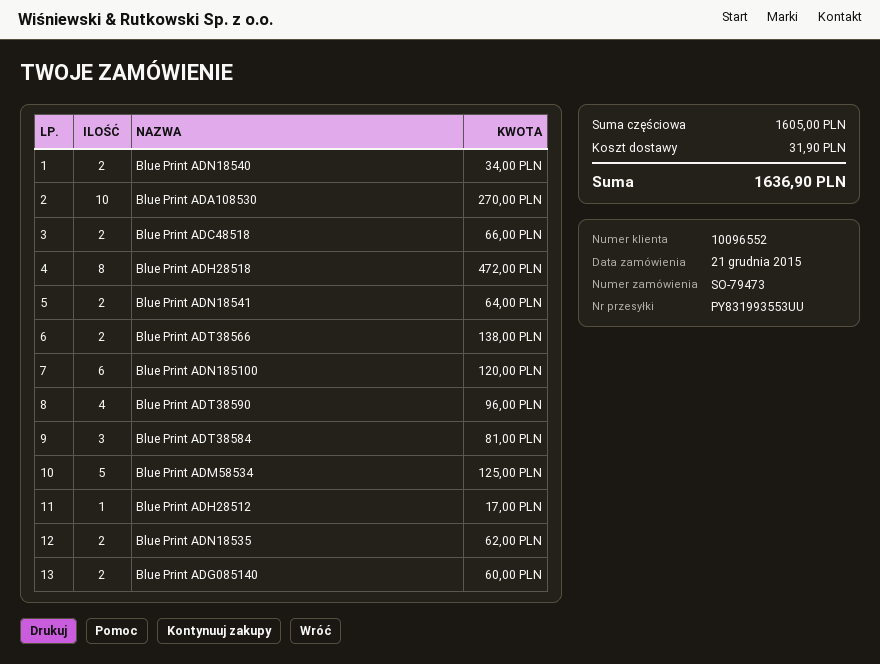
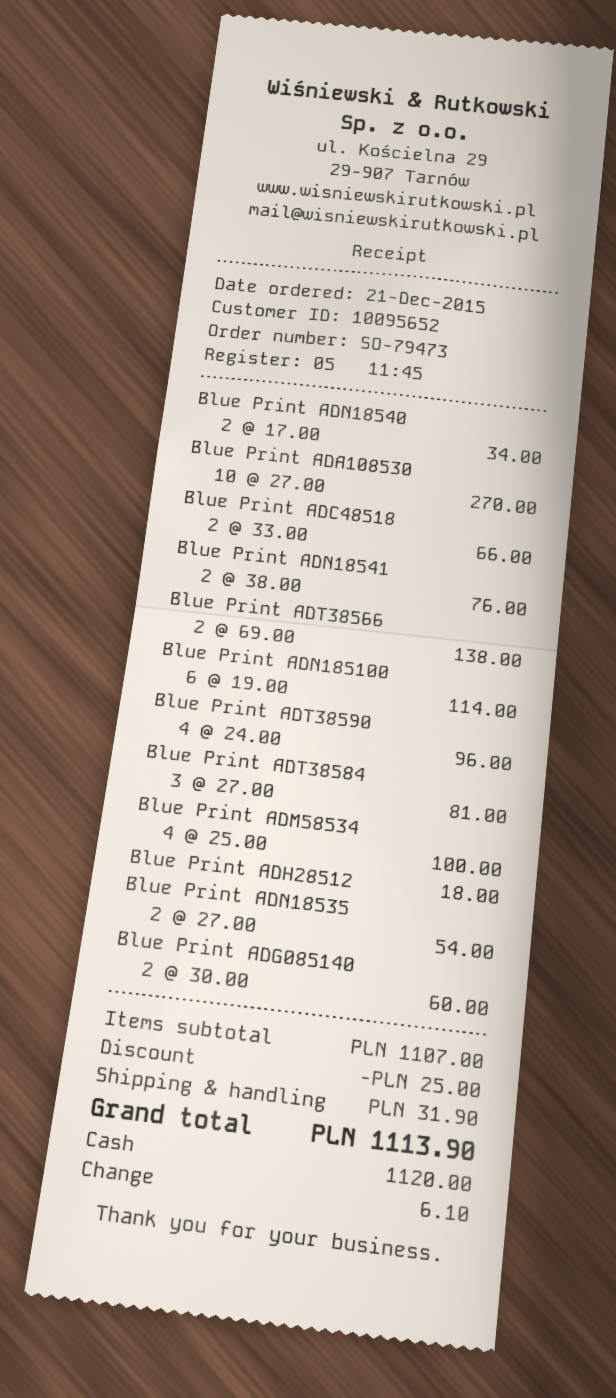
customer number: 10096552 -> 10095652
Blue Print ADH28518: 8 for 472.00 -> none
Blue Print ADN18541: 2 for 64.00 -> 2 for 76.00
Blue Print ADN185100: 6 for 120.00 -> 6 for 114.00
Blue Print ADM58534: 5 for 125.00 -> 4 for 100.00
Blue Print ADH28512: 1 for 17.00 -> 1 for 18.00
Blue Print ADN18535: 2 for 62.00 -> 2 for 54.00
subtotal: 1605.00 -> 1107.00
discount: none -> 25.00
total: 1636.90 -> 1113.90

